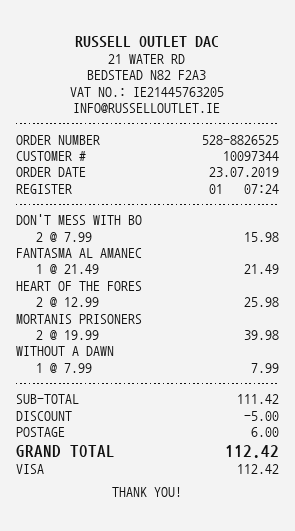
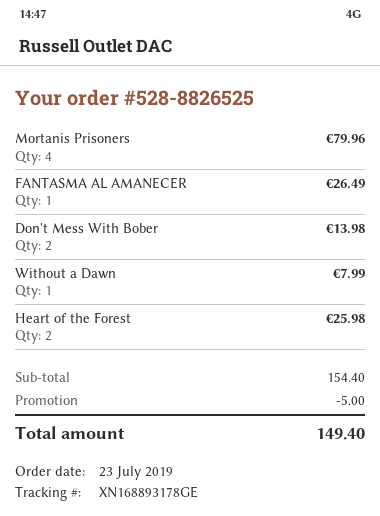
DON'T MESS WITH BO: 2 for 15.98 -> 2 for 13.98
FANTASMA AL AMANEC: 1 for 21.49 -> 1 for 26.49
MORTANIS PRISONERS: 2 for 39.98 -> 4 for 79.96
subtotal: 111.42 -> 154.40
shipping: 6.00 -> none
total: 112.42 -> 149.40

